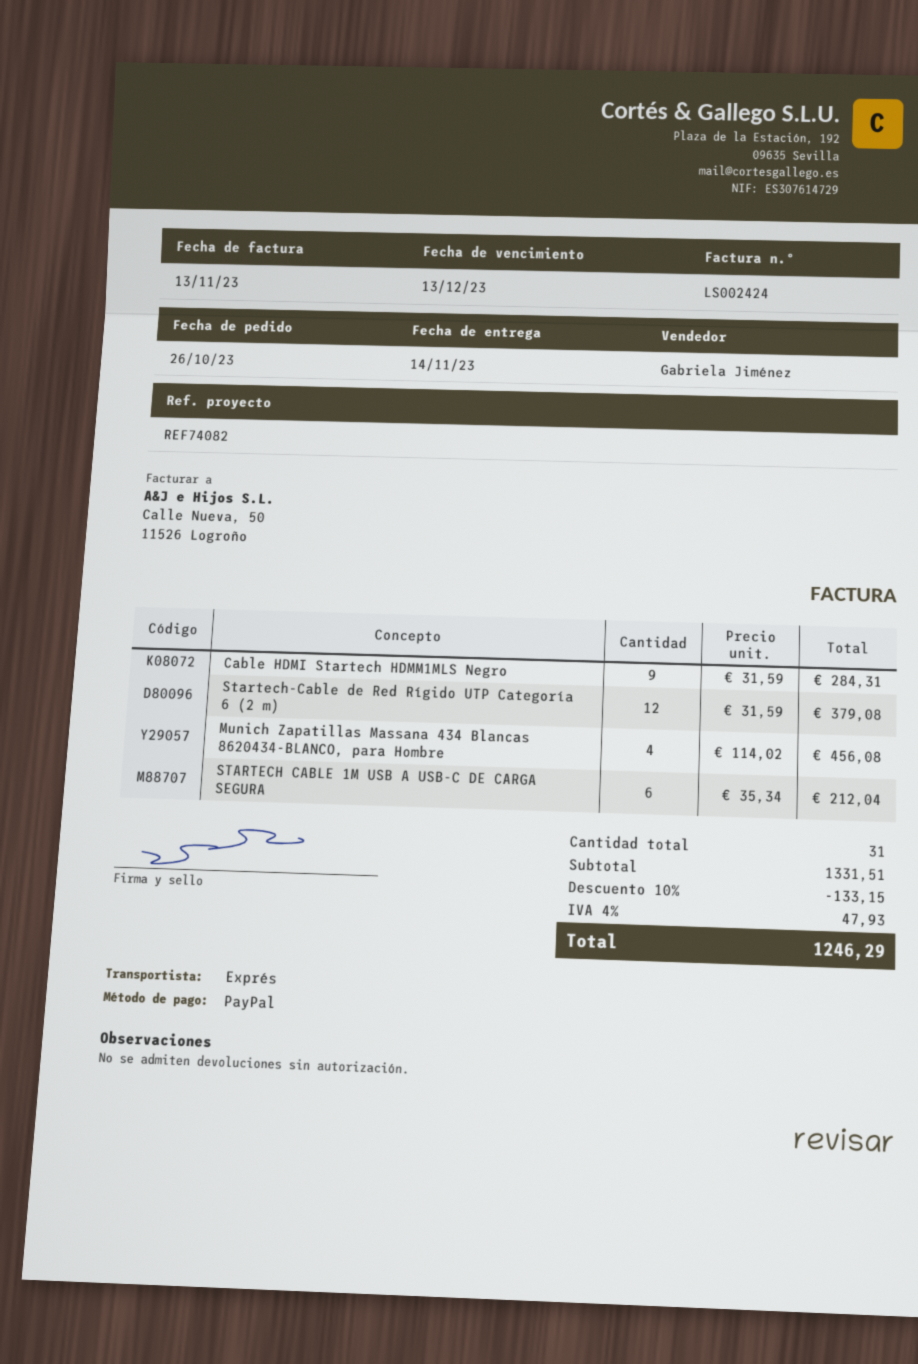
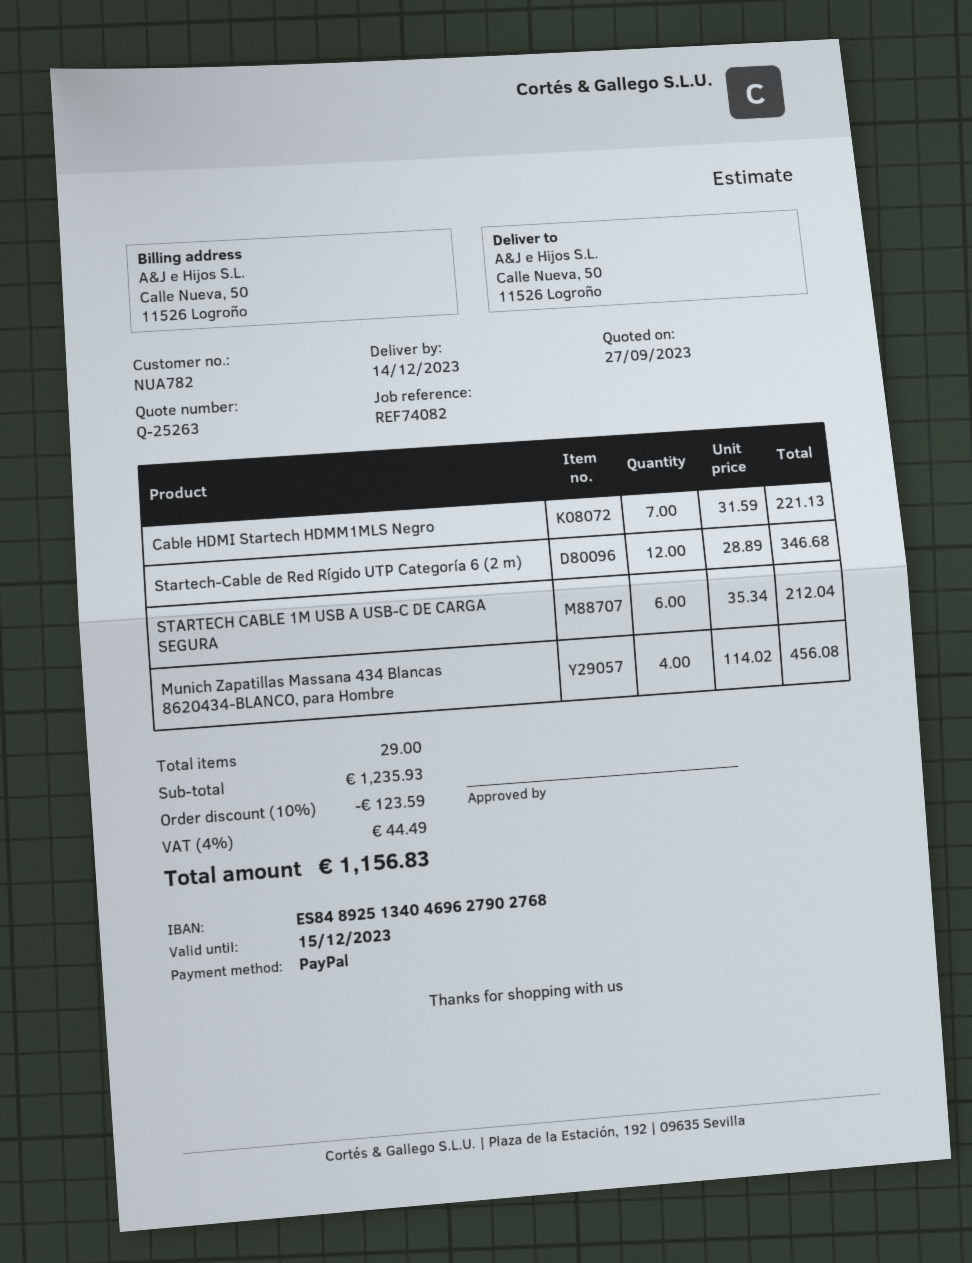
delivery date: 2023-11-14 -> 2023-12-14
Cable HDMI Startech HDMM1MLS Negro: 9 x 31.59 = 284.31 -> 7 x 31.59 = 221.13
Startech-Cable de Red Rígido UTP Categoría 6 (2 m): 12 x 31.59 = 379.08 -> 12 x 28.89 = 346.68
total quantity: 31 -> 29
subtotal: 1331.51 -> 1235.93
discount: 10% = 133.15 -> 10% = 123.59
tax: 4% = 47.93 -> 4% = 44.49
total: 1246.29 -> 1156.83

